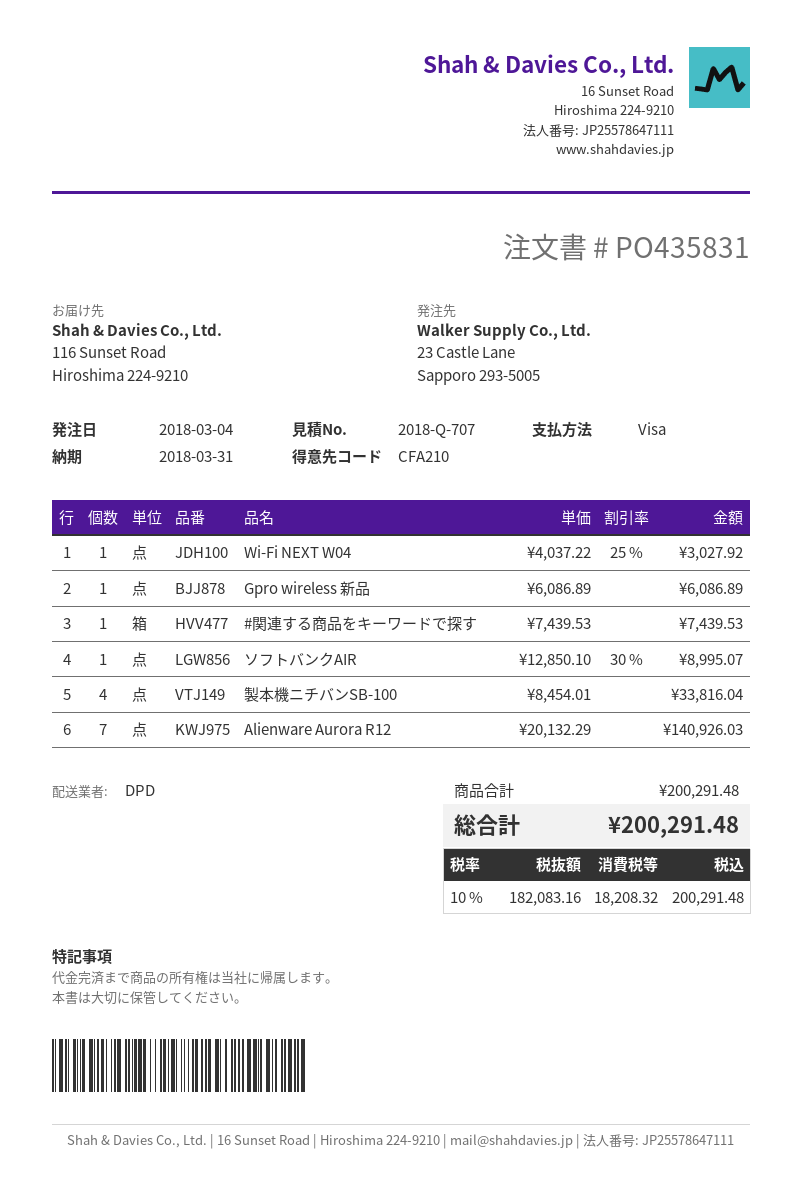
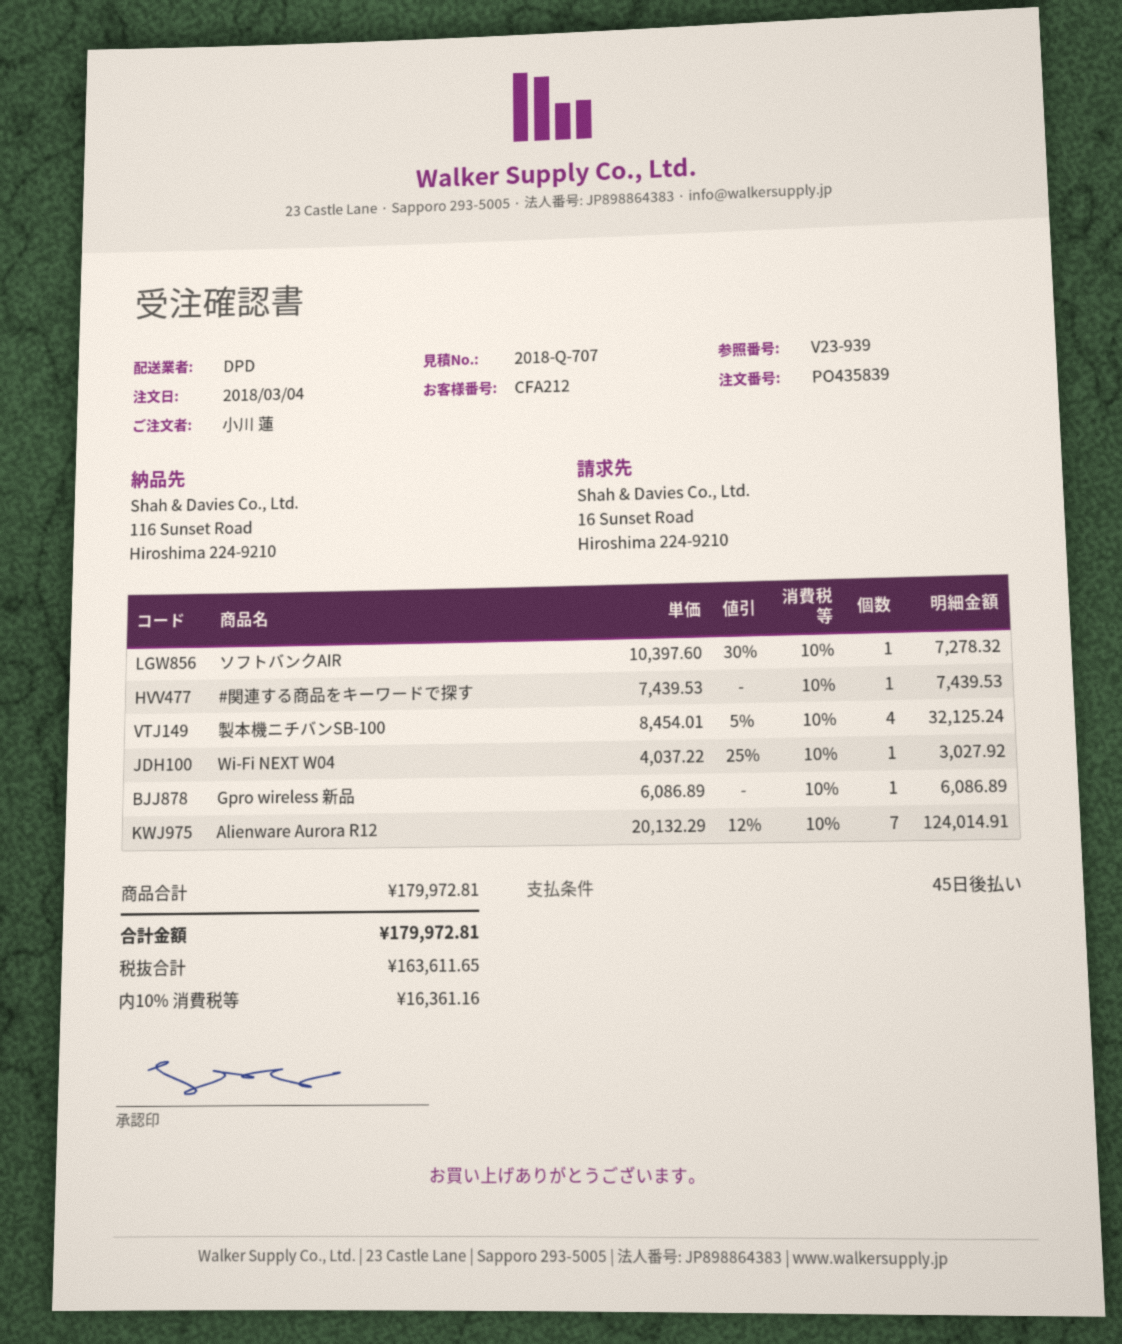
order number: PO435831 -> PO435839
customer number: CFA210 -> CFA212
ソフトバンクAIR: 1 x 12850.10 - 30% = 8995.07 -> 1 x 10397.60 - 30% = 7278.32
製本機ニチバンSB-100: 4 x 8454.01 = 33816.04 -> 4 x 8454.01 - 5% = 32125.24
Alienware Aurora R12: 7 x 20132.29 = 140926.03 -> 7 x 20132.29 - 12% = 124014.91
subtotal: 200291.48 -> 179972.81
net: 182083.16 -> 163611.65
tax: 10% = 18208.32 -> 10% = 16361.16
total: 200291.48 -> 179972.81

